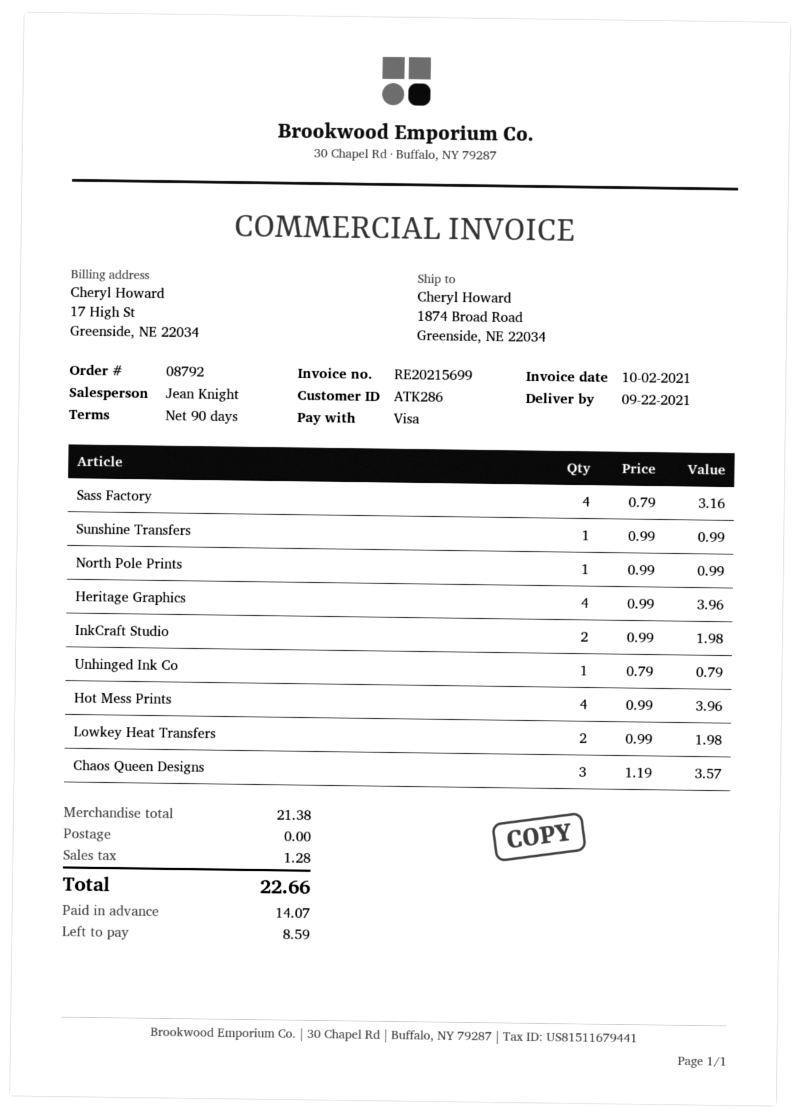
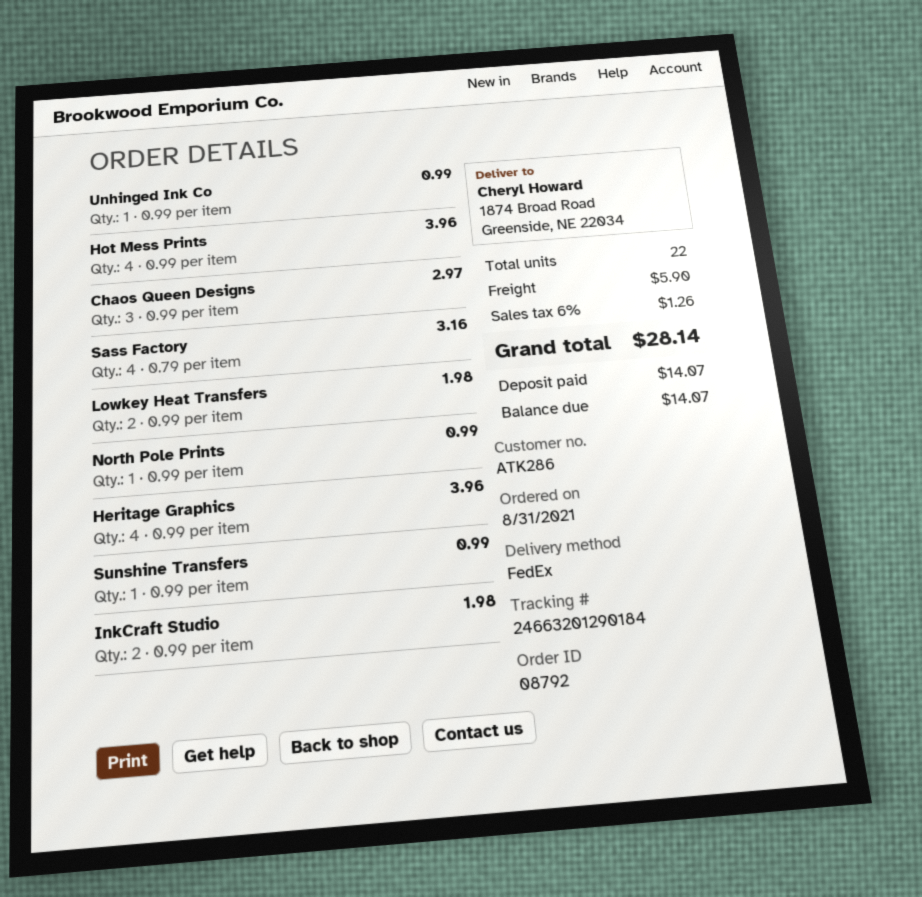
Unhinged Ink Co: 1 x 0.79 = 0.79 -> 1 x 0.99 = 0.99
Chaos Queen Designs: 3 x 1.19 = 3.57 -> 3 x 0.99 = 2.97
shipping: 0.00 -> 5.90
tax: 1.28 -> 1.26
total: 22.66 -> 28.14
balance: 8.59 -> 14.07

